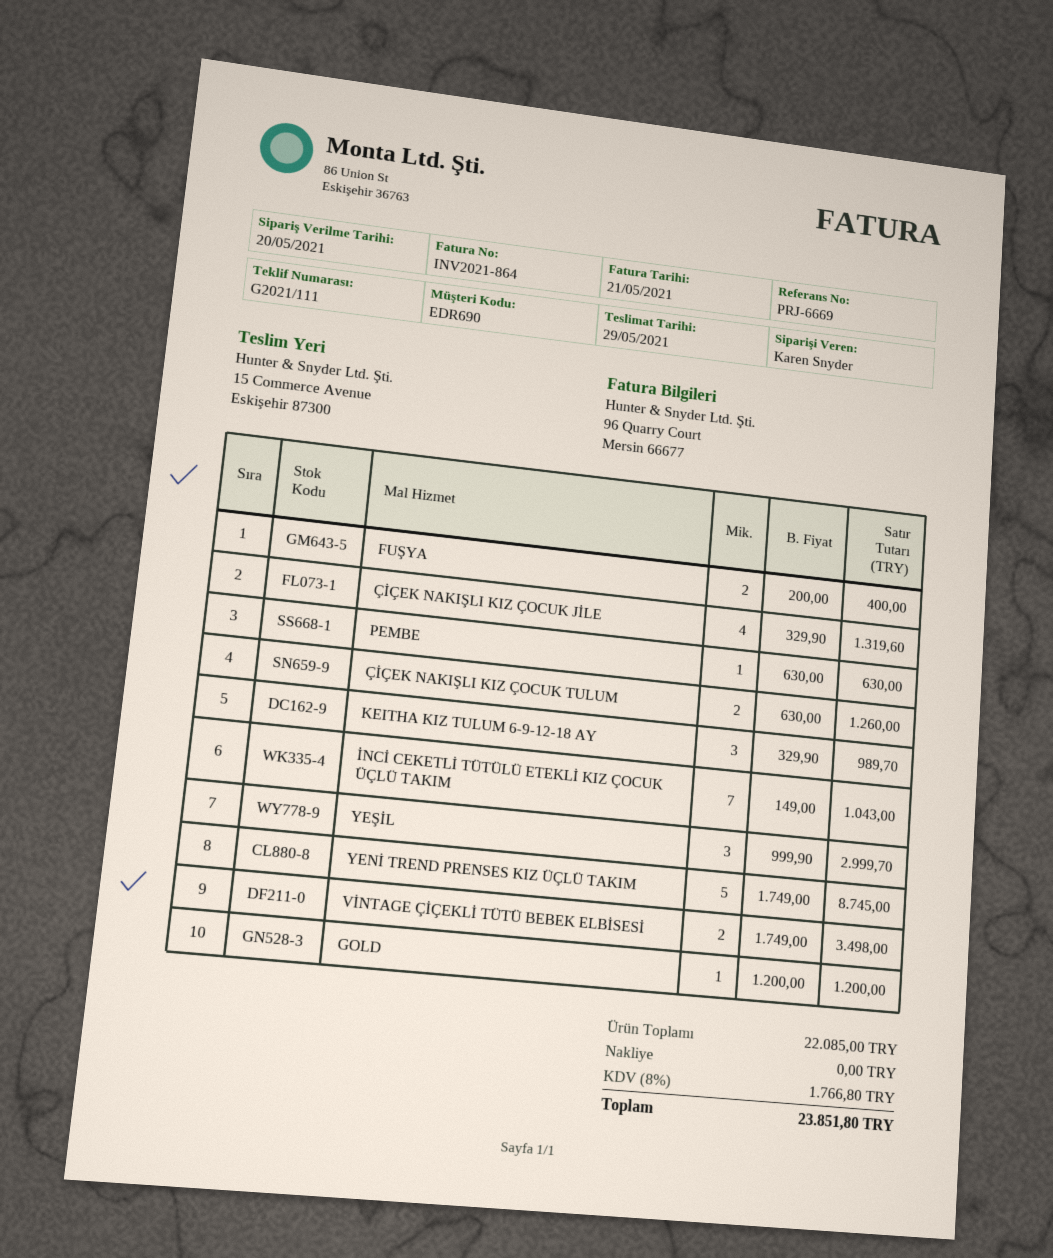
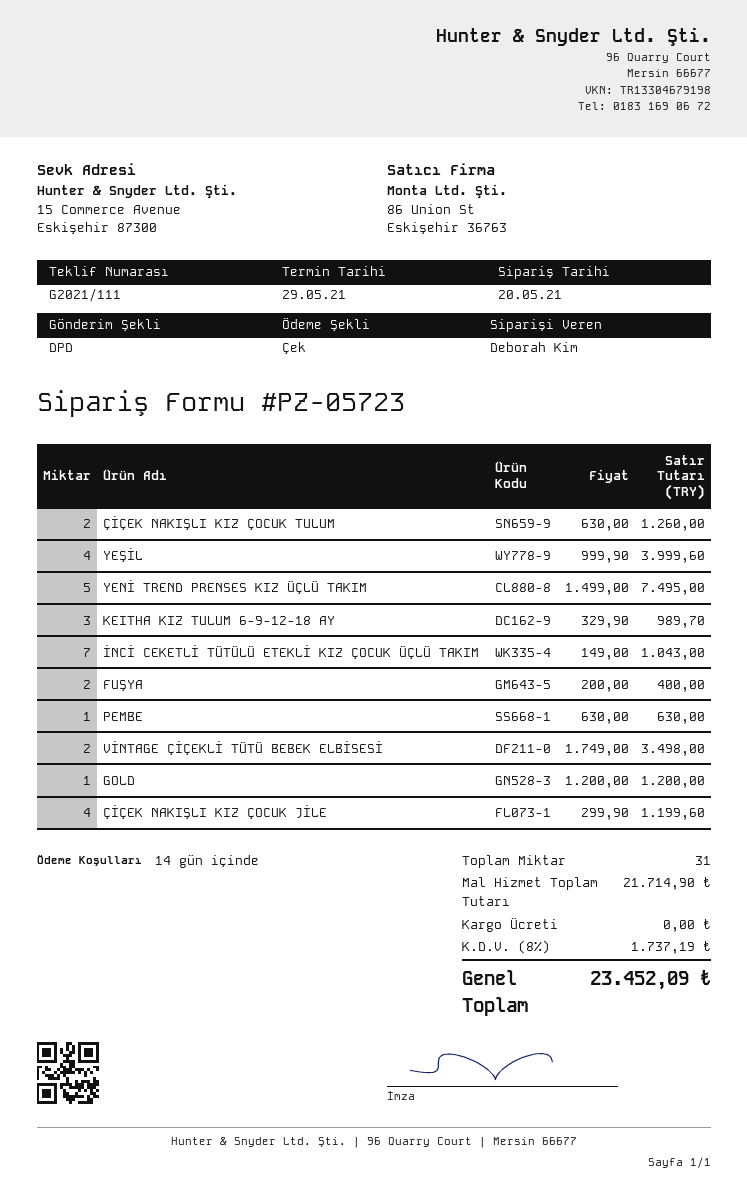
ordered by: Karen Snyder -> Deborah Kim
ÇİÇEK NAKIŞLI KIZ ÇOCUK JİLE: 4 x 329.90 = 1319.60 -> 4 x 299.90 = 1199.60
YEŞİL: 3 x 999.90 = 2999.70 -> 4 x 999.90 = 3999.60
YENİ TREND PRENSES KIZ ÜÇLÜ TAKIM: 5 x 1749.00 = 8745.00 -> 5 x 1499.00 = 7495.00
subtotal: 22085.00 -> 21714.90
tax: 8% = 1766.80 -> 8% = 1737.19
total: 23851.80 -> 23452.09

